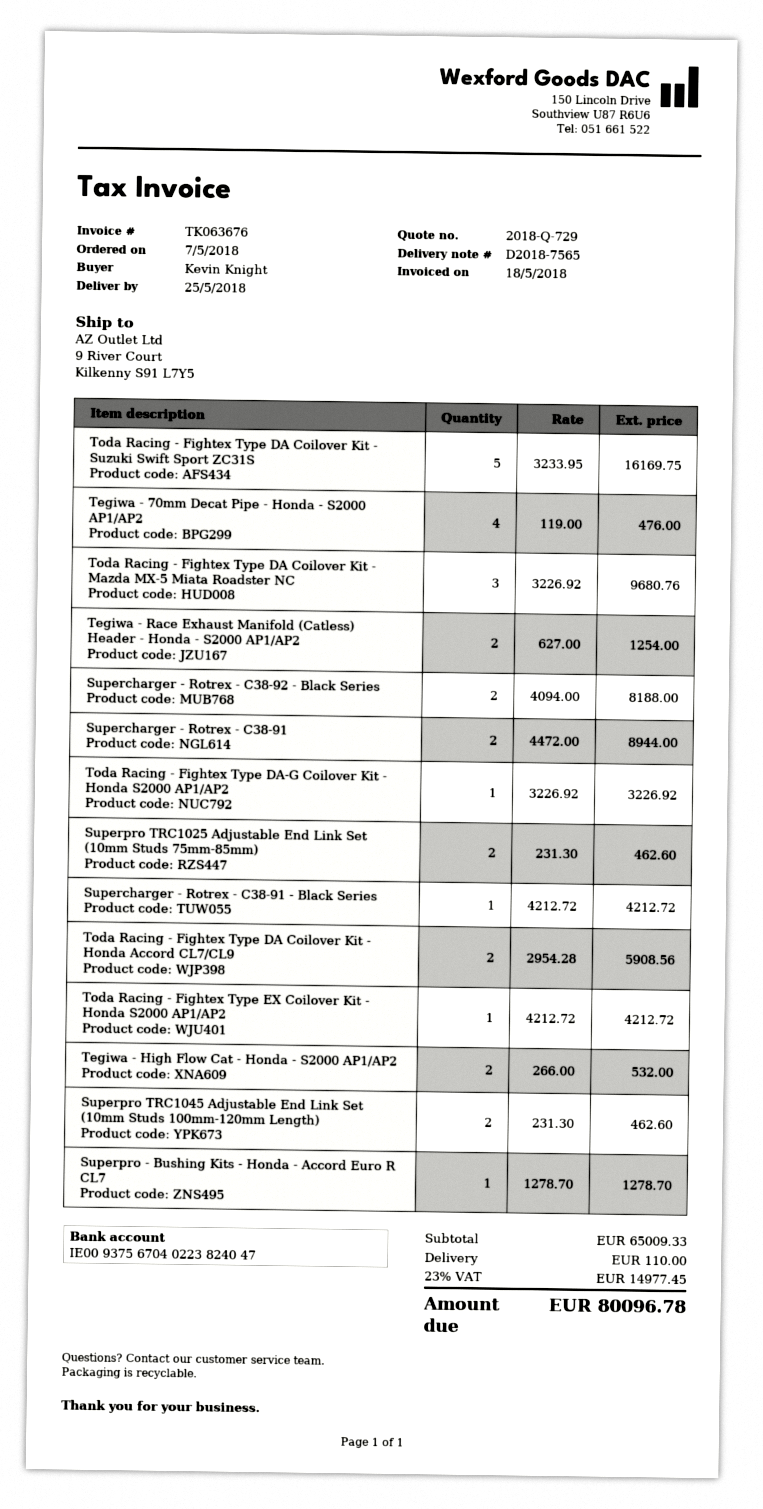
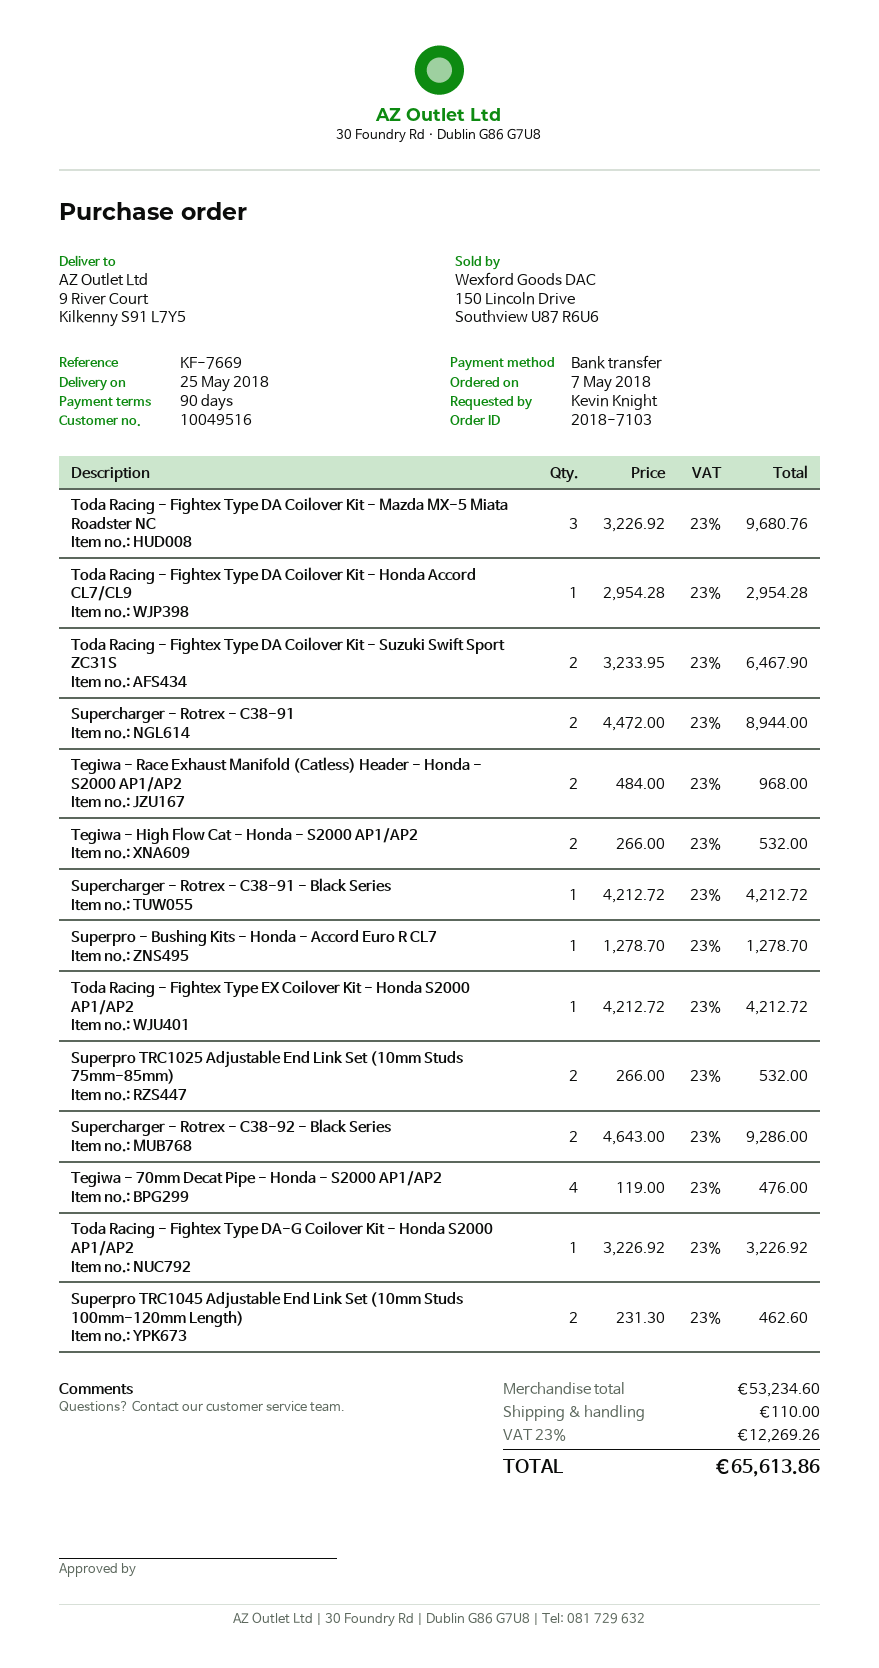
Toda Racing - Fightex Type DA Coilover Kit - Suzuki Swift Sport ZC31S: 5 x 3233.95 = 16169.75 -> 2 x 3233.95 = 6467.90
Tegiwa - Race Exhaust Manifold (Catless) Header - Honda - S2000 AP1/AP2: 2 x 627.00 = 1254.00 -> 2 x 484.00 = 968.00
Supercharger - Rotrex - C38-92 - Black Series: 2 x 4094.00 = 8188.00 -> 2 x 4643.00 = 9286.00
Superpro TRC1025 Adjustable End Link Set (10mm Studs 75mm-85mm): 2 x 231.30 = 462.60 -> 2 x 266.00 = 532.00
Toda Racing - Fightex Type DA Coilover Kit - Honda Accord CL7/CL9: 2 x 2954.28 = 5908.56 -> 1 x 2954.28 = 2954.28
subtotal: 65009.33 -> 53234.60
tax: 23% = 14977.45 -> 23% = 12269.26
total: 80096.78 -> 65613.86

